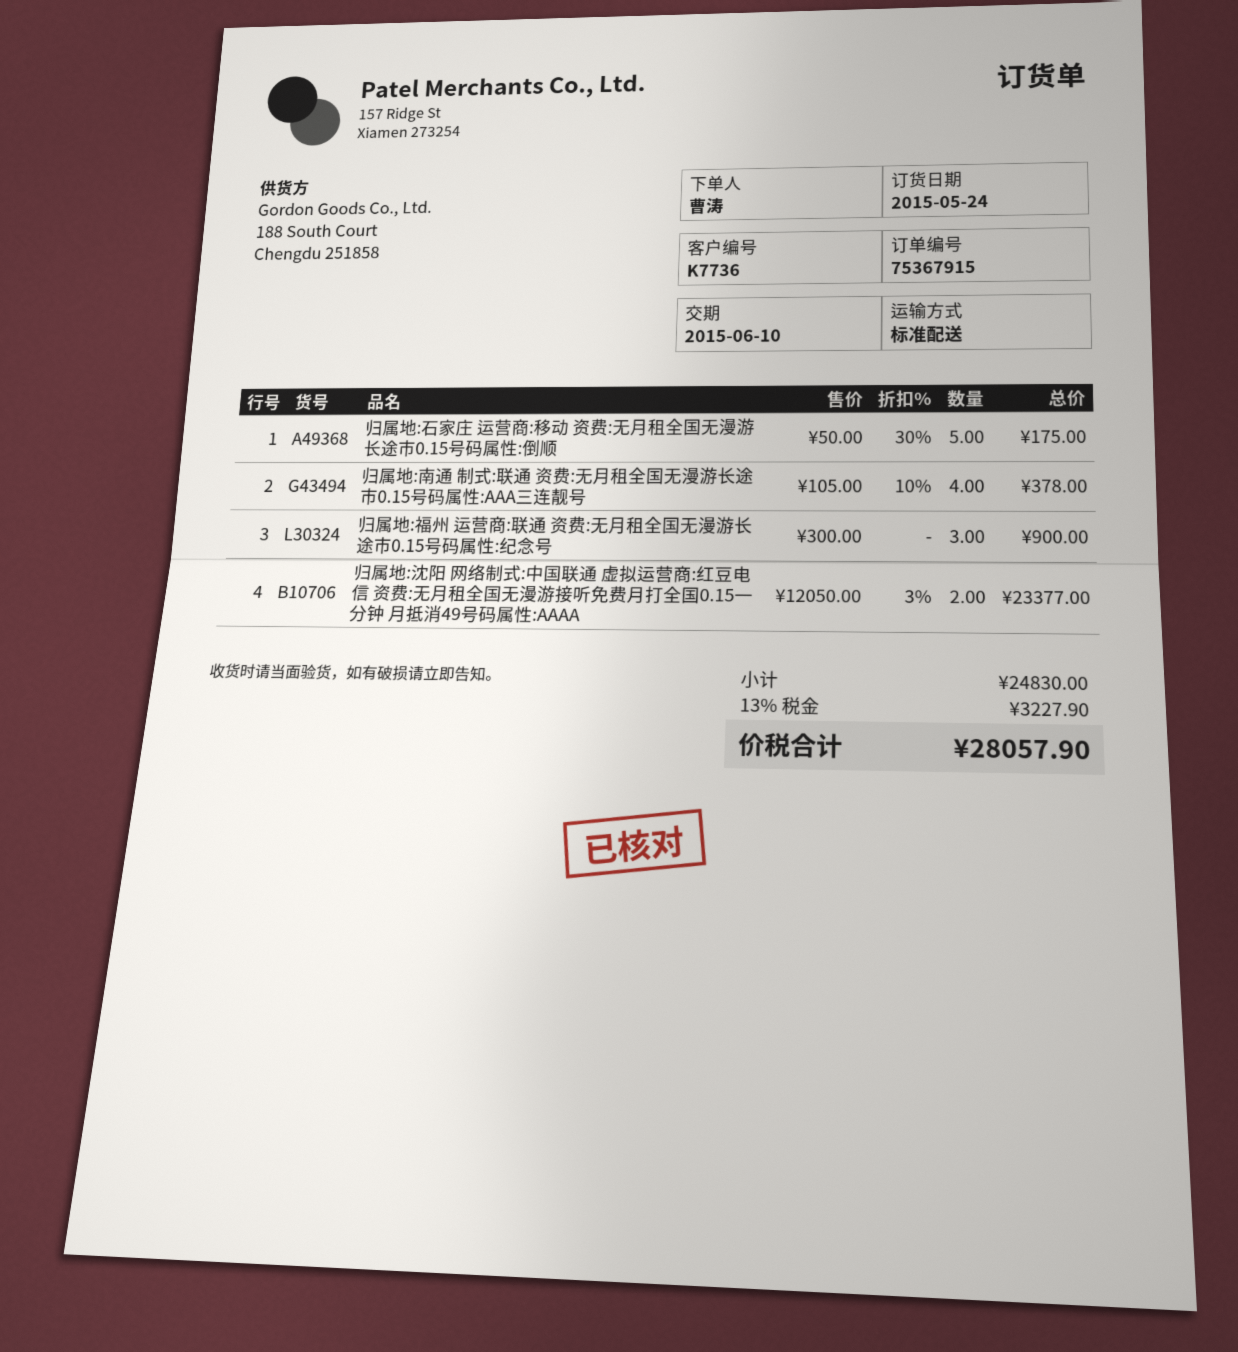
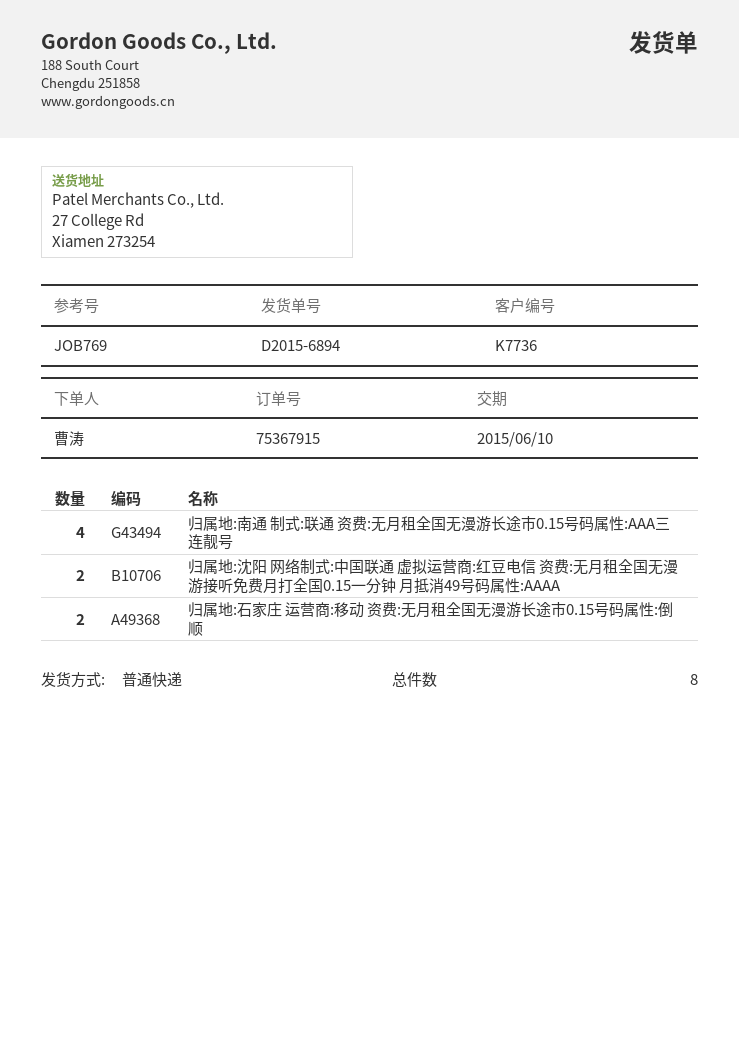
归属地:石家庄 运营商:移动 资费:无月租全国无漫游长途市0.15号码属性:倒顺: 5 -> 2
归属地:福州 运营商:联通 资费:无月租全国无漫游长途市0.15号码属性:纪念号: 3 -> none

